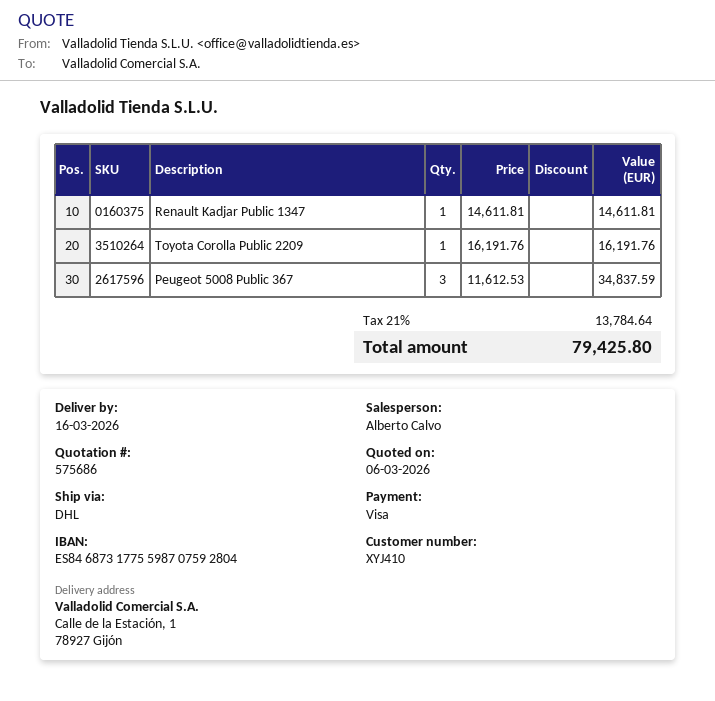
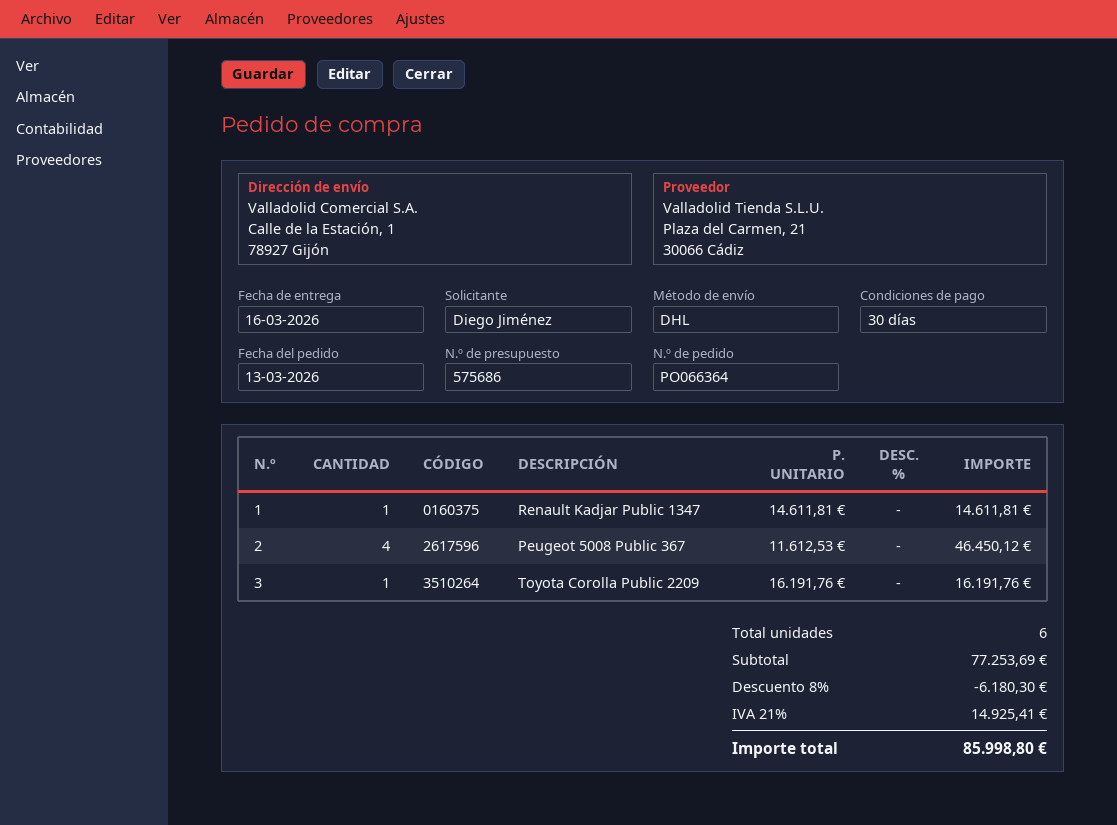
Peugeot 5008 Public 367: 3 x 11612.53 = 34837.59 -> 4 x 11612.53 = 46450.12
discount: none -> 8% = 6180.30
tax: 21% = 13784.64 -> 21% = 14925.41
total: 79425.80 -> 85998.80

